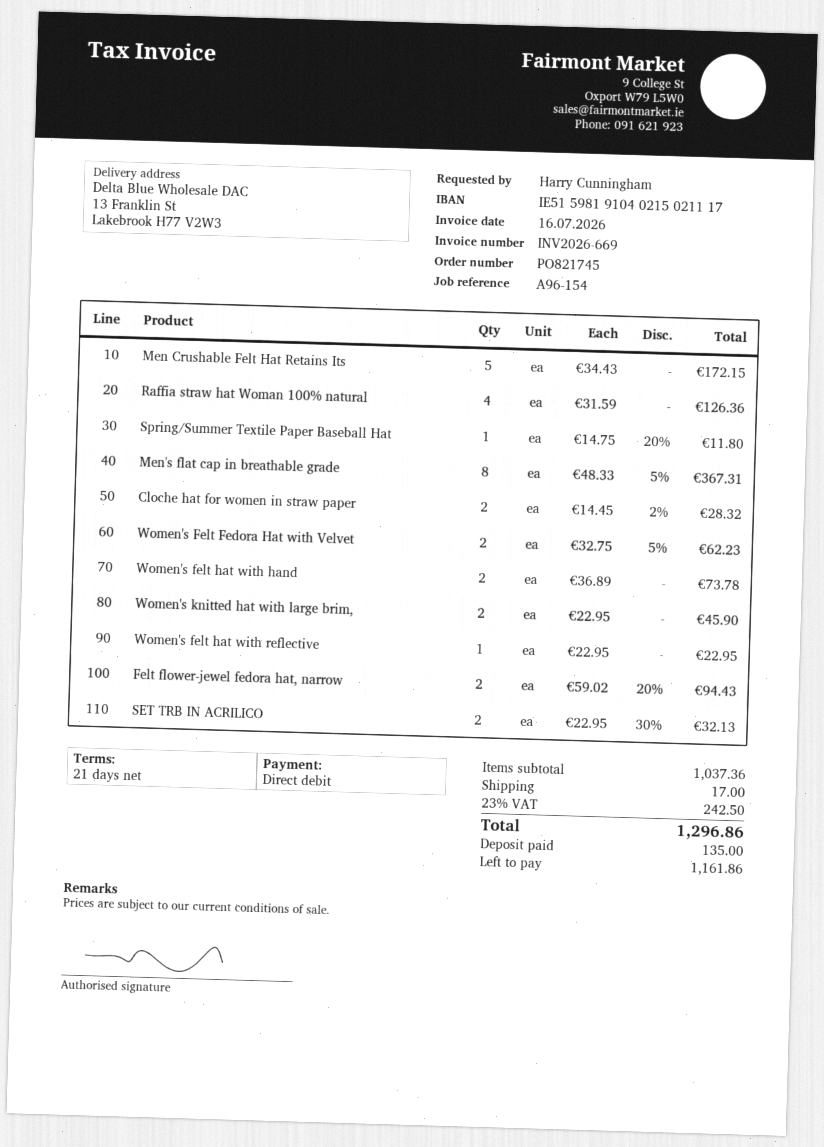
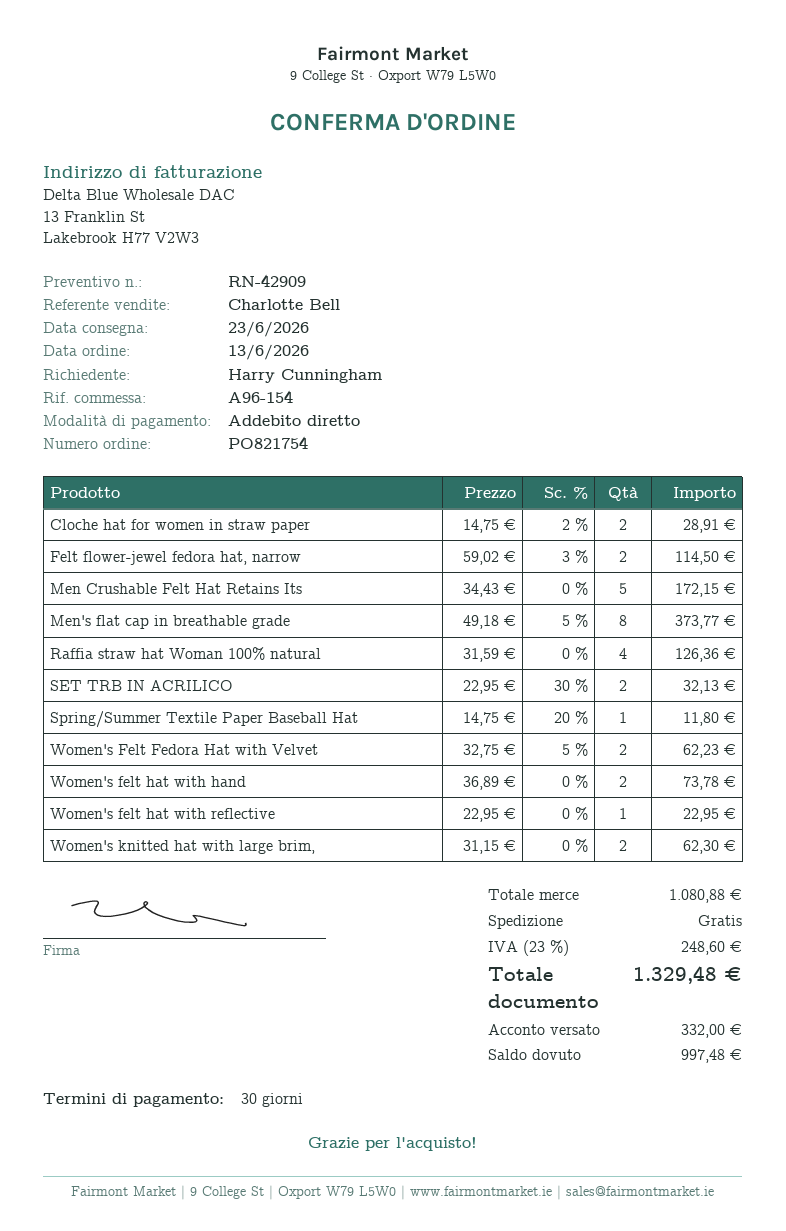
order number: PO821745 -> PO821754
payment terms: 21 days -> 30 days
Men's flat cap in breathable grade: 8 x 48.33 - 5% = 367.31 -> 8 x 49.18 - 5% = 373.77
Cloche hat for women in straw paper: 2 x 14.45 - 2% = 28.32 -> 2 x 14.75 - 2% = 28.91
Women's knitted hat with large brim,: 2 x 22.95 = 45.90 -> 2 x 31.15 = 62.30
Felt flower-jewel fedora hat, narrow: 2 x 59.02 - 20% = 94.43 -> 2 x 59.02 - 3% = 114.50
subtotal: 1037.36 -> 1080.88
shipping: 17.00 -> 0.00
tax: 23% = 242.50 -> 23% = 248.60
total: 1296.86 -> 1329.48
deposit: 135.00 -> 332.00
balance: 1161.86 -> 997.48

